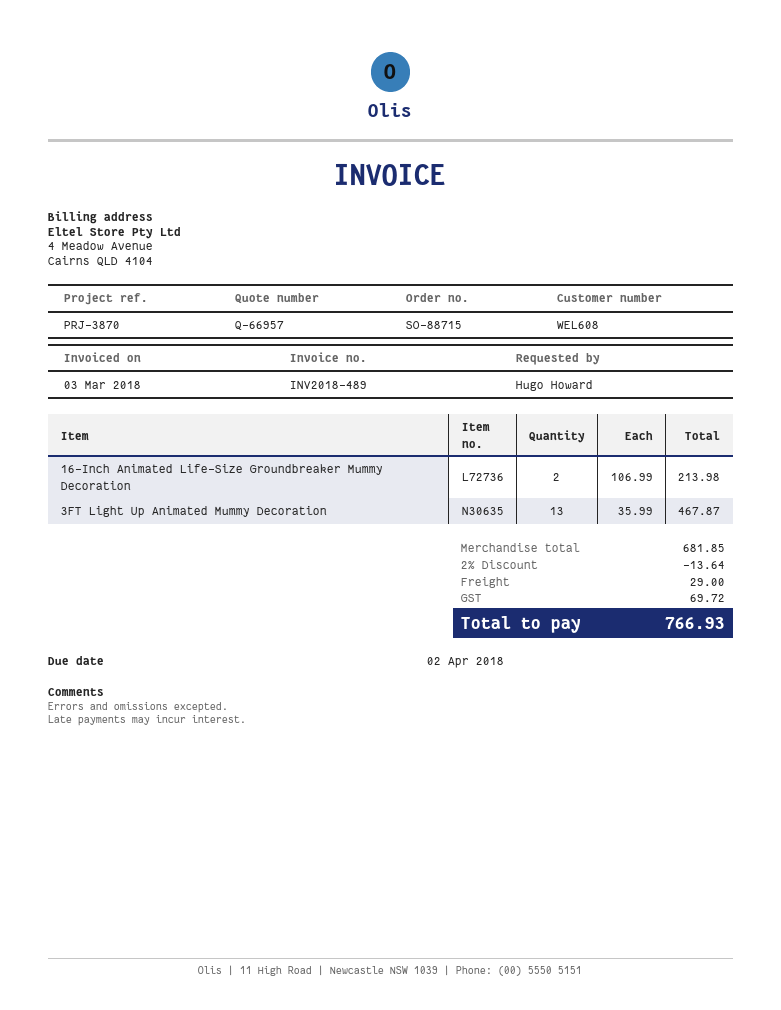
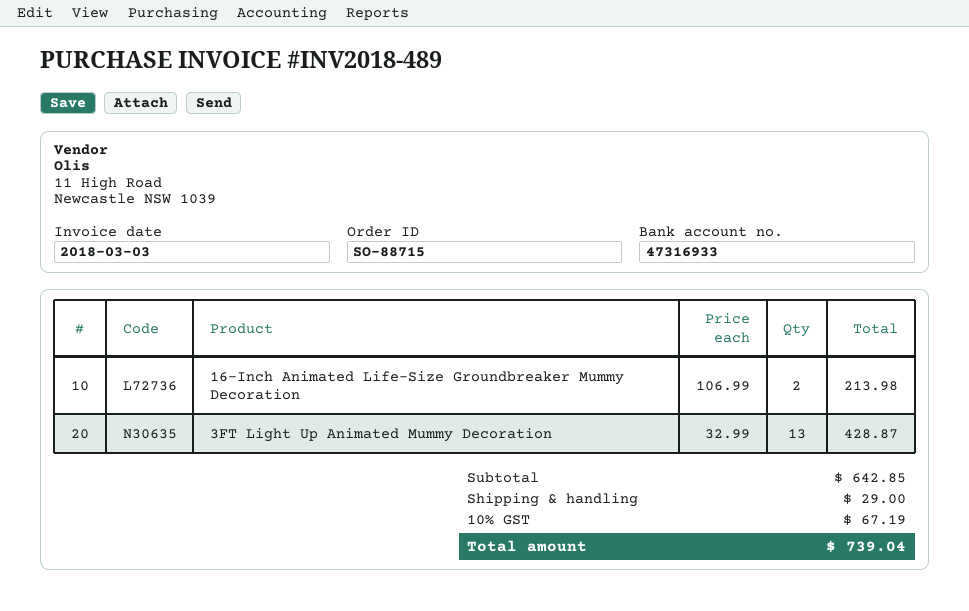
3FT Light Up Animated Mummy Decoration: 13 x 35.99 = 467.87 -> 13 x 32.99 = 428.87
subtotal: 681.85 -> 642.85
discount: 2% = 13.64 -> none
tax: 69.72 -> 67.19
total: 766.93 -> 739.04

